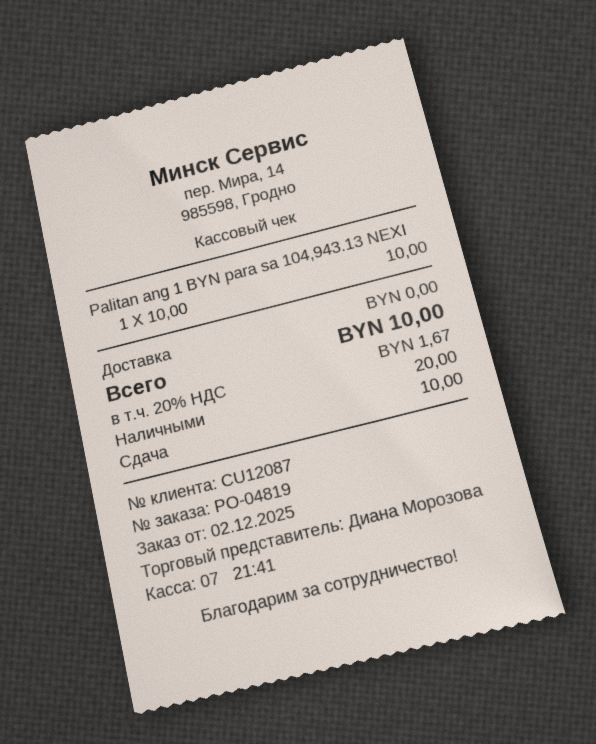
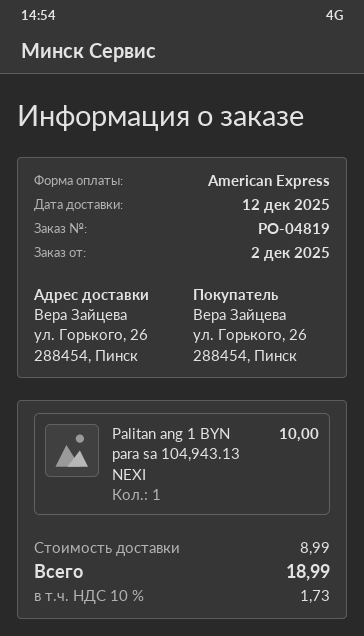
payment method: cash -> American Express
shipping: 0.00 -> 8.99
tax: 20% = 1.67 -> 10% = 1.73
total: 10.00 -> 18.99

